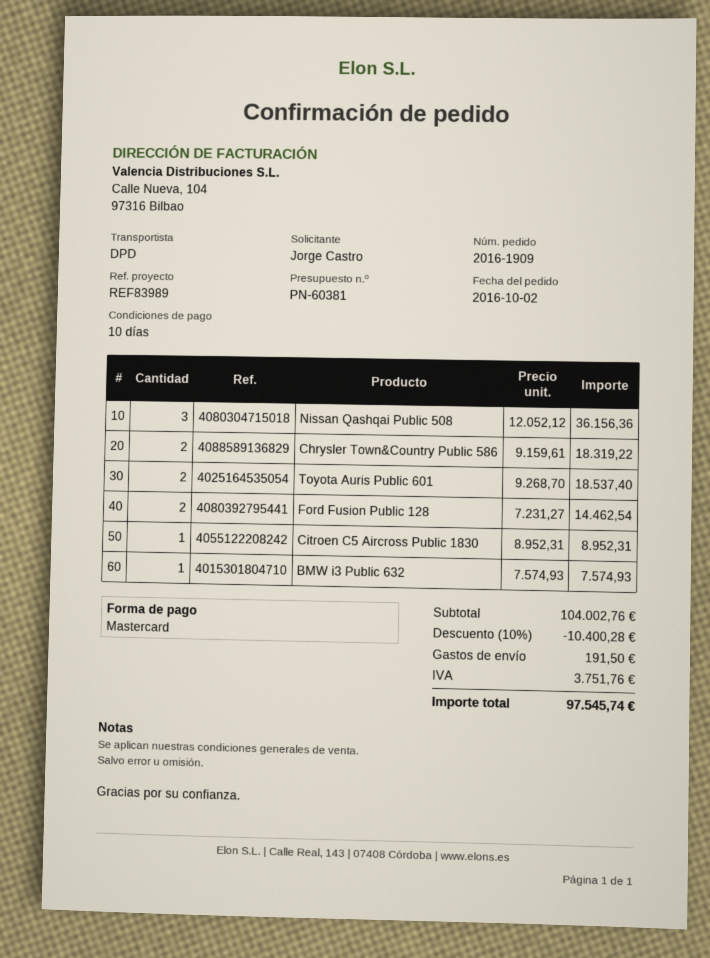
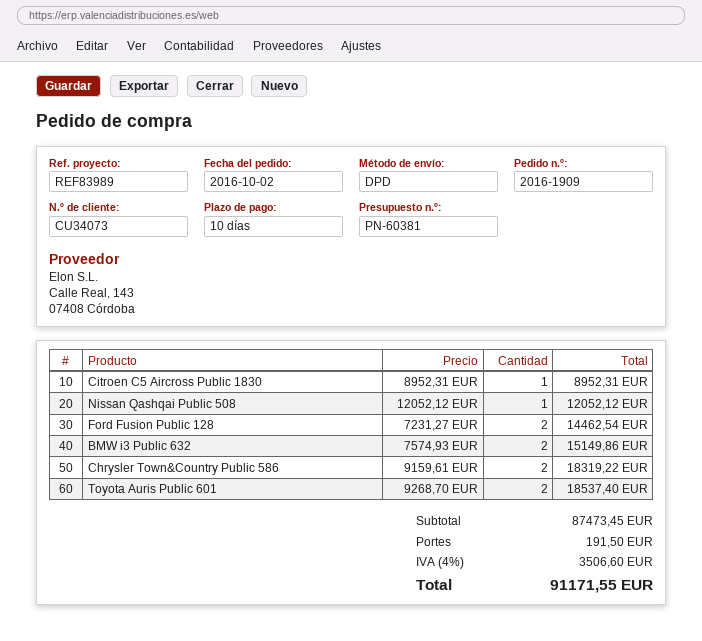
Nissan Qashqai Public 508: 3 x 12052.12 = 36156.36 -> 1 x 12052.12 = 12052.12
BMW i3 Public 632: 1 x 7574.93 = 7574.93 -> 2 x 7574.93 = 15149.86
subtotal: 104002.76 -> 87473.45
discount: 10% = 10400.28 -> none
tax: 3751.76 -> 3506.60
total: 97545.74 -> 91171.55

